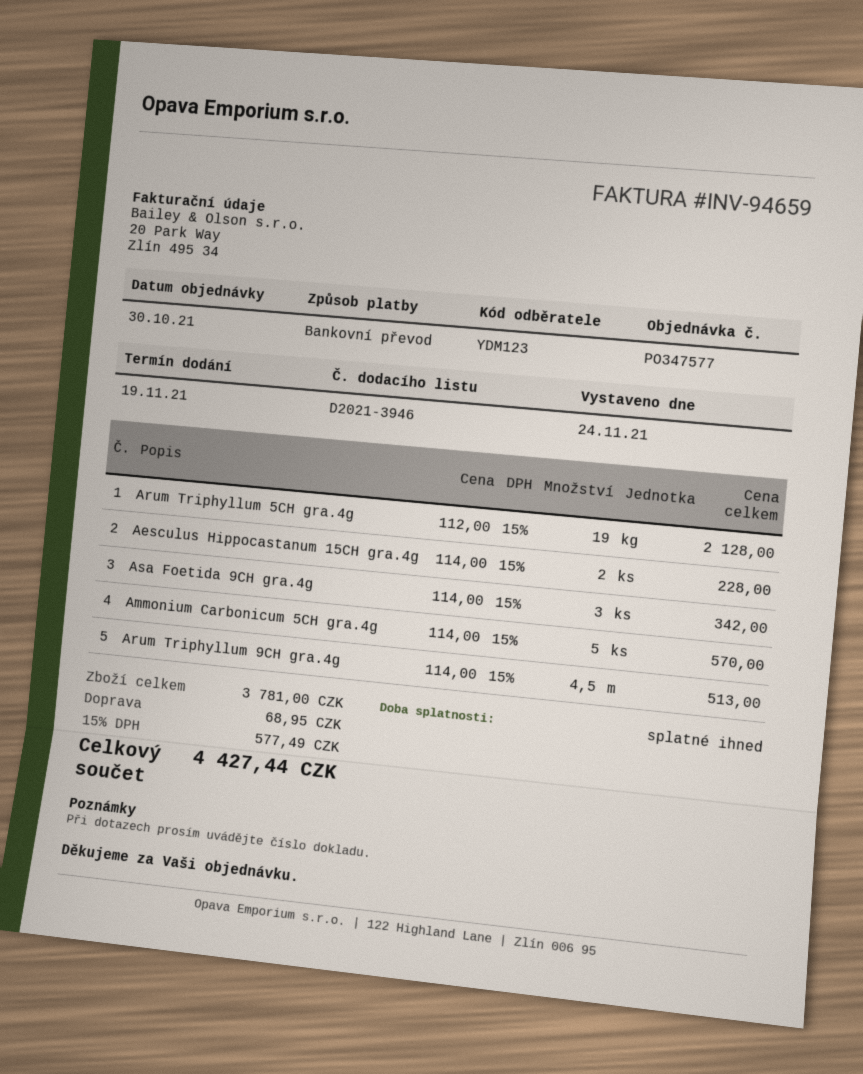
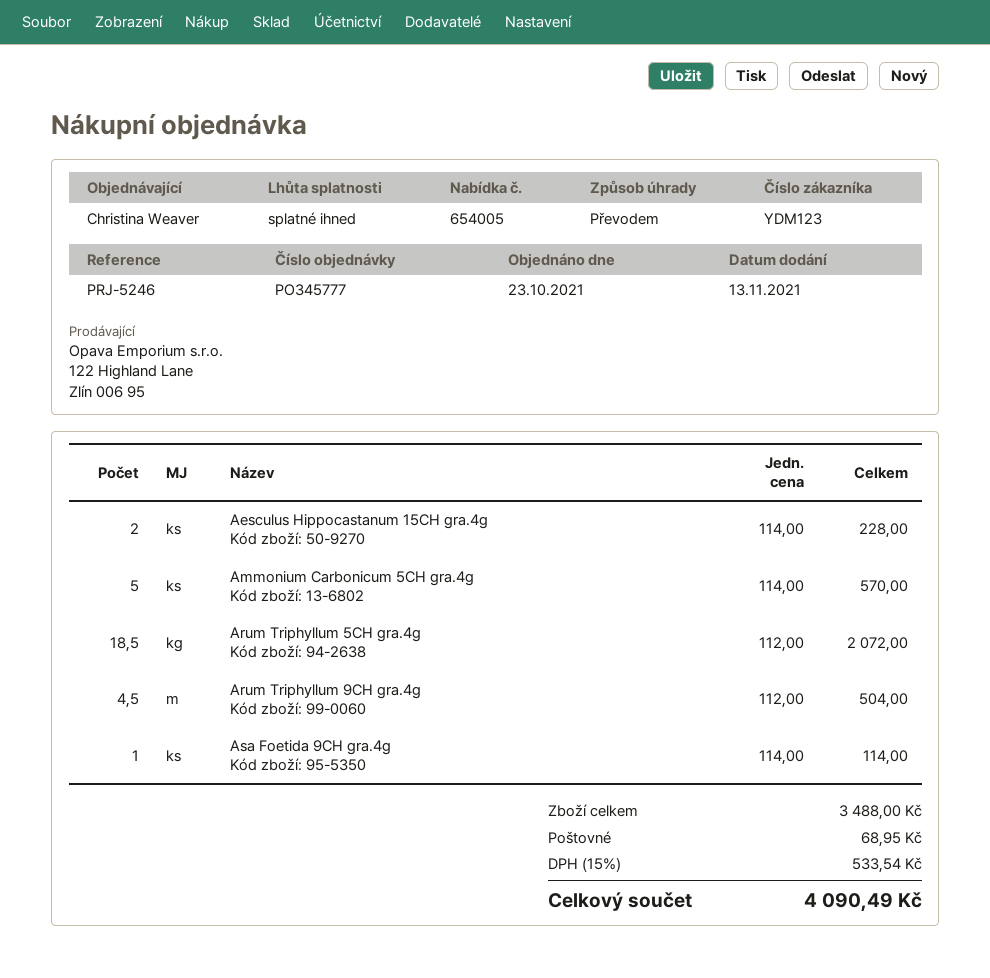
order number: PO347577 -> PO345777
order date: 2021-10-30 -> 2021-10-23
delivery date: 2021-11-19 -> 2021-11-13
Arum Triphyllum 5CH gra.4g: 19 x 112.00 = 2128.00 -> 18.5 x 112.00 = 2072.00
Asa Foetida 9CH gra.4g: 3 x 114.00 = 342.00 -> 1 x 114.00 = 114.00
Arum Triphyllum 9CH gra.4g: 4.5 x 114.00 = 513.00 -> 4.5 x 112.00 = 504.00
subtotal: 3781.00 -> 3488.00
tax: 15% = 577.49 -> 15% = 533.54
total: 4427.44 -> 4090.49

